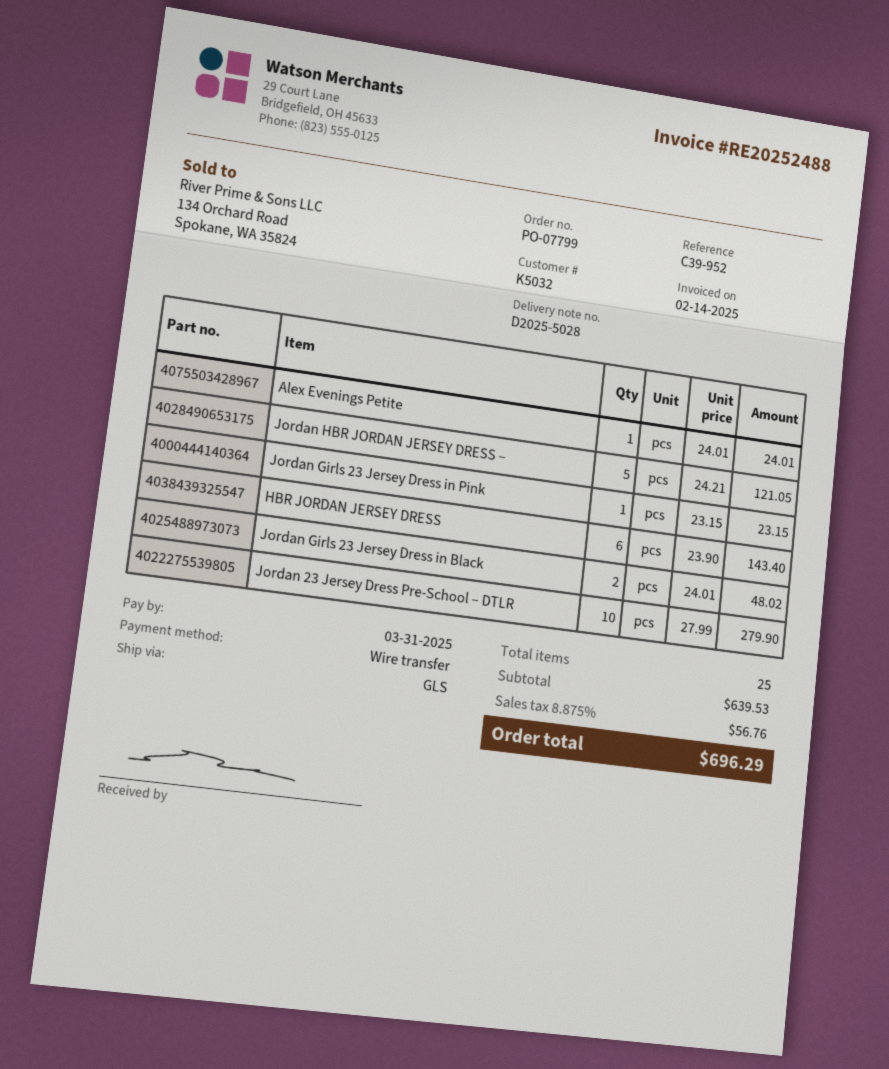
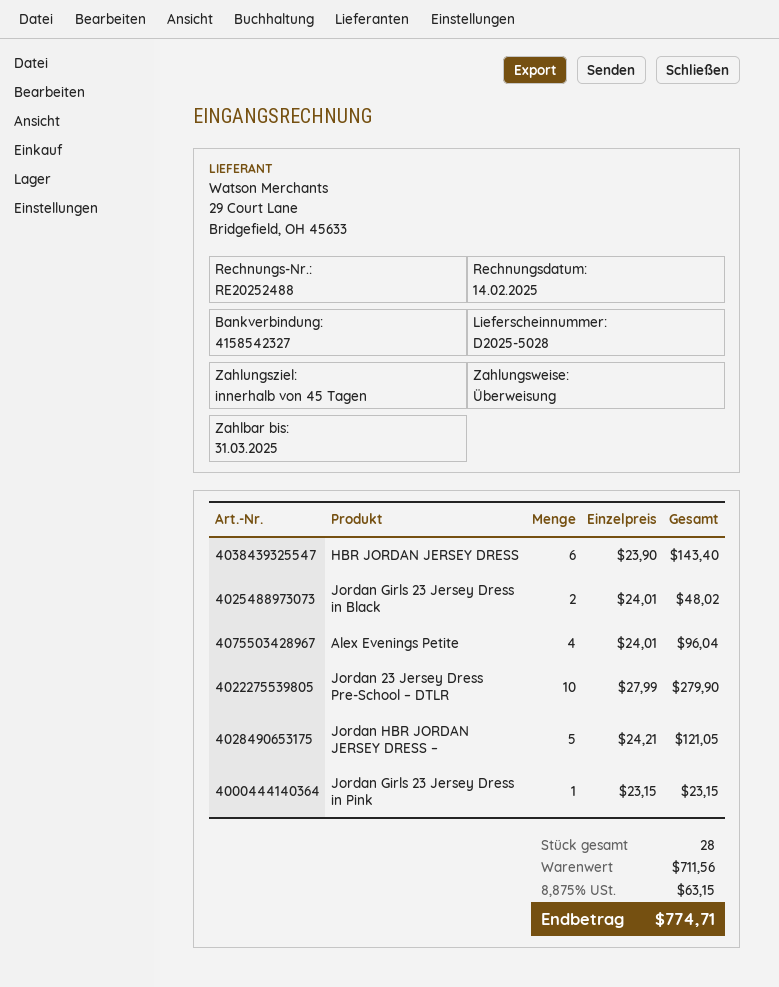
Alex Evenings Petite: 1 x 24.01 = 24.01 -> 4 x 24.01 = 96.04
total quantity: 25 -> 28
subtotal: 639.53 -> 711.56
tax: 8.875% = 56.76 -> 8.875% = 63.15
total: 696.29 -> 774.71

